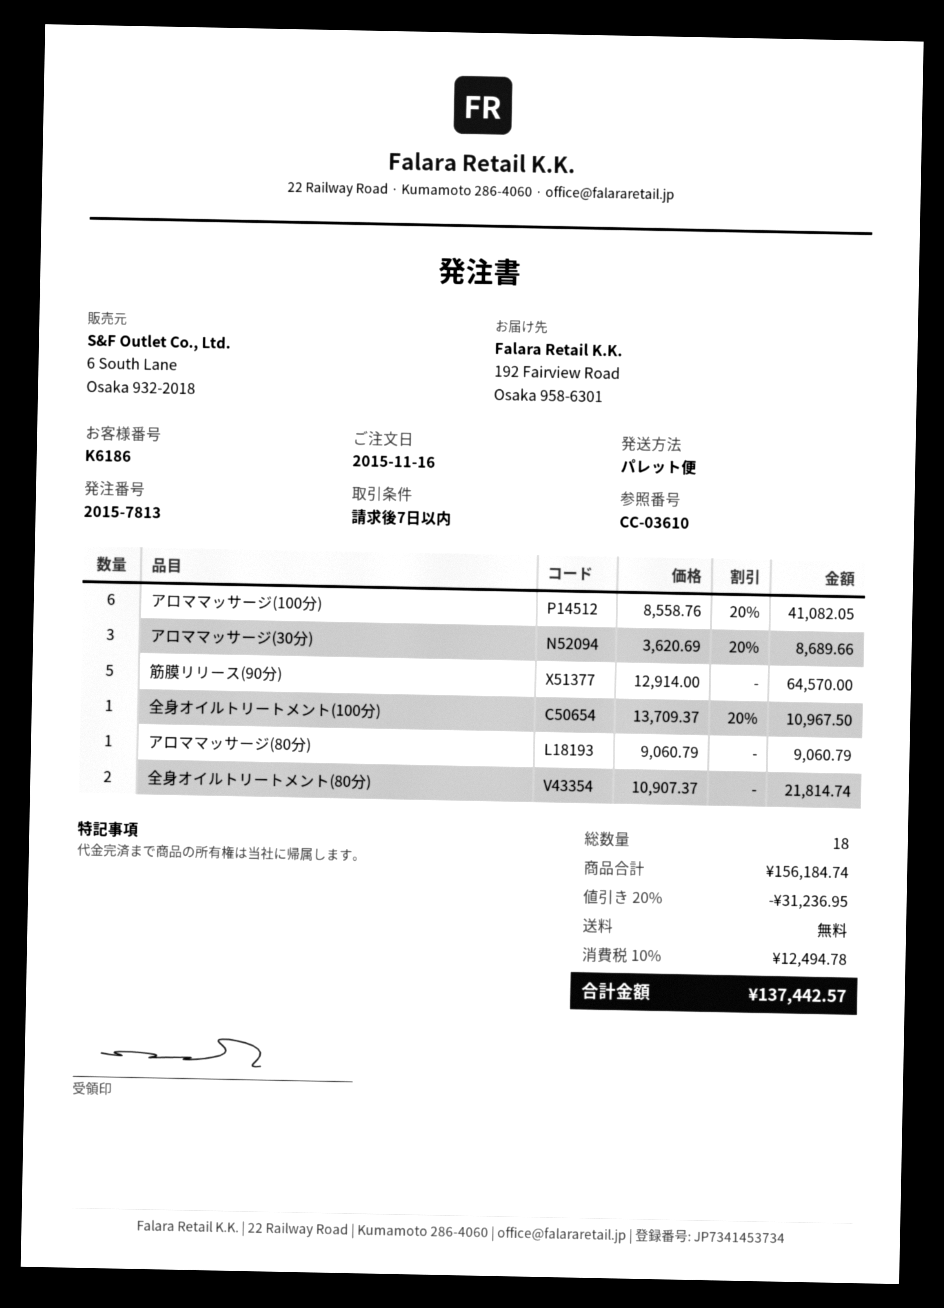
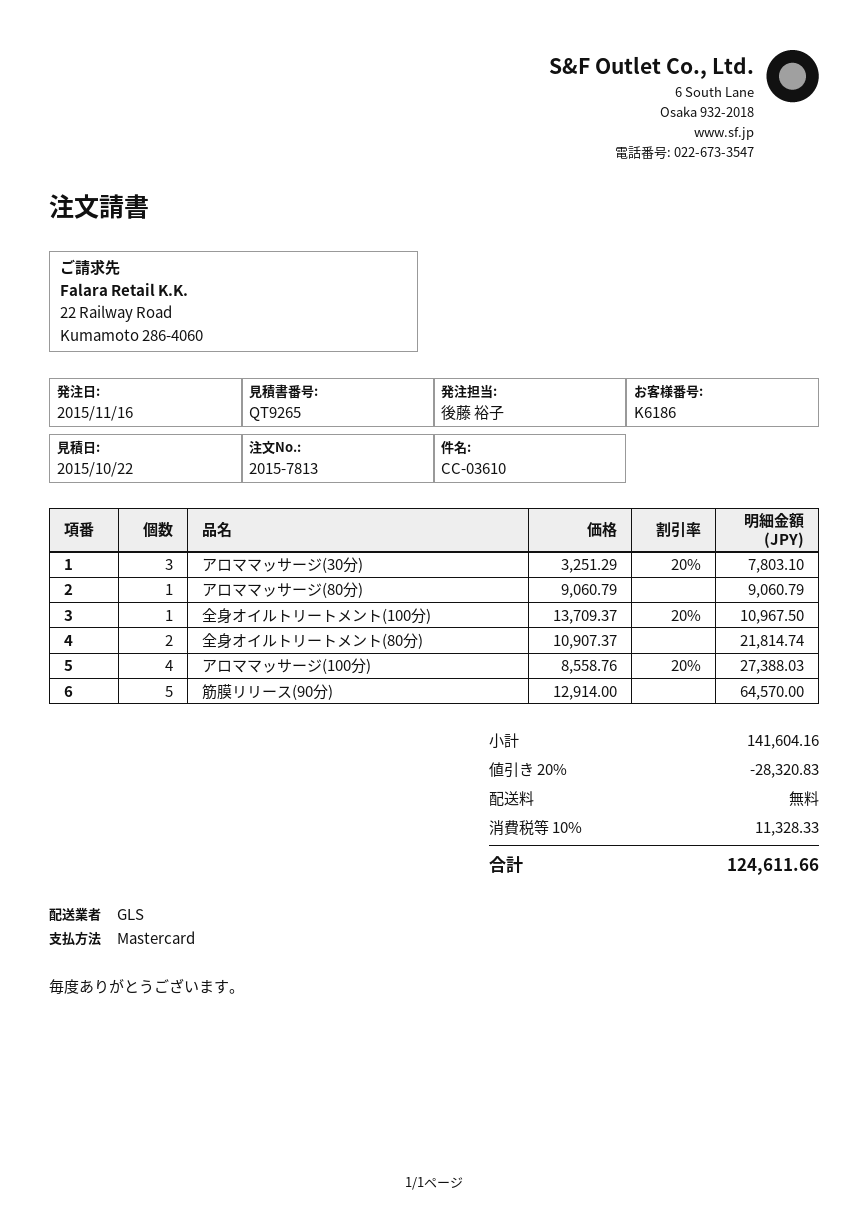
shipping method: pallet freight -> GLS
アロママッサージ(100分): 6 x 8558.76 - 20% = 41082.05 -> 4 x 8558.76 - 20% = 27388.03
アロママッサージ(30分): 3 x 3620.69 - 20% = 8689.66 -> 3 x 3251.29 - 20% = 7803.10
subtotal: 156184.74 -> 141604.16
discount: 20% = 31236.95 -> 20% = 28320.83
tax: 10% = 12494.78 -> 10% = 11328.33
total: 137442.57 -> 124611.66

